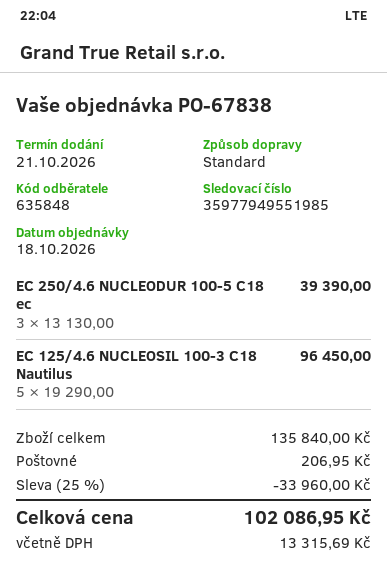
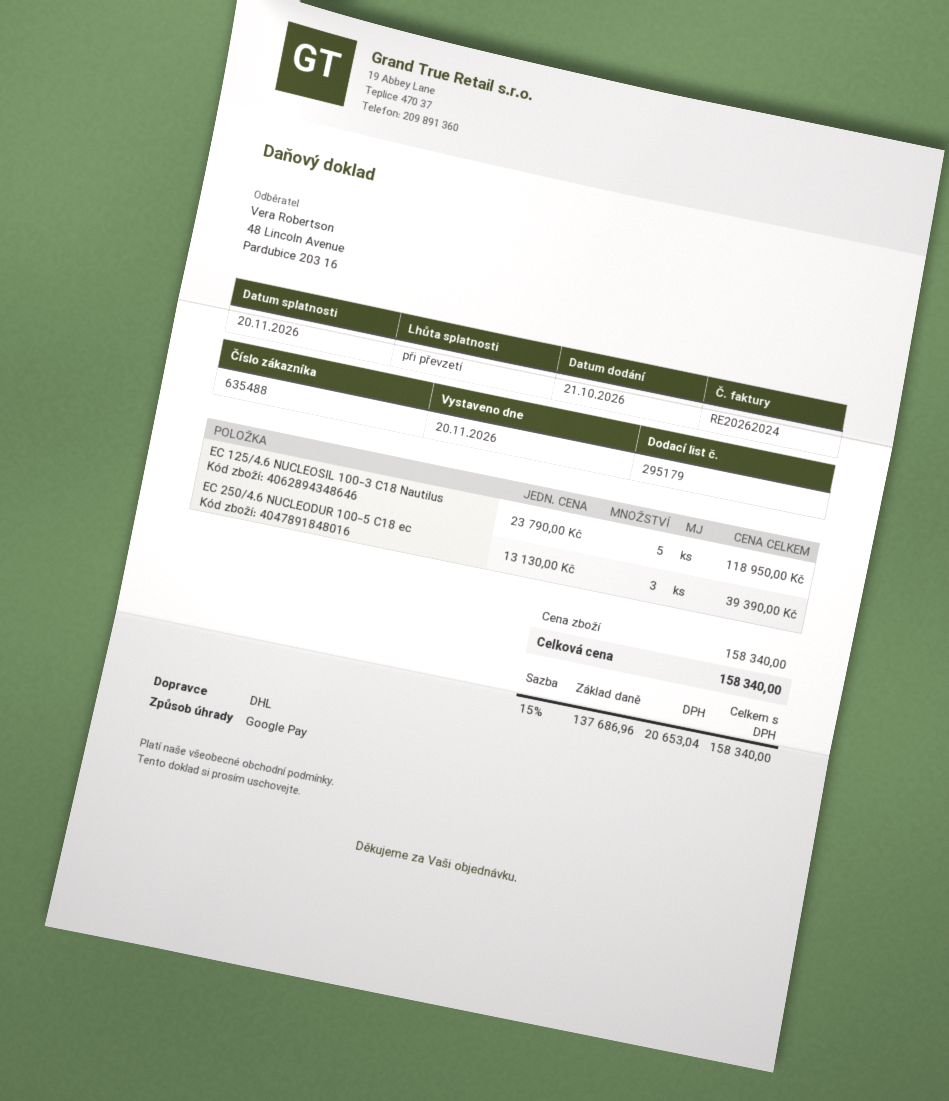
customer number: 635848 -> 635488
shipping method: standard -> DHL
EC 125/4.6 NUCLEOSIL 100-3 C18 Nautilus: 5 x 19290.00 = 96450.00 -> 5 x 23790.00 = 118950.00
subtotal: 135840.00 -> 158340.00
discount: 25% = 33960.00 -> none
shipping: 206.95 -> none
tax: 13315.69 -> 20653.04
total: 102086.95 -> 158340.00

